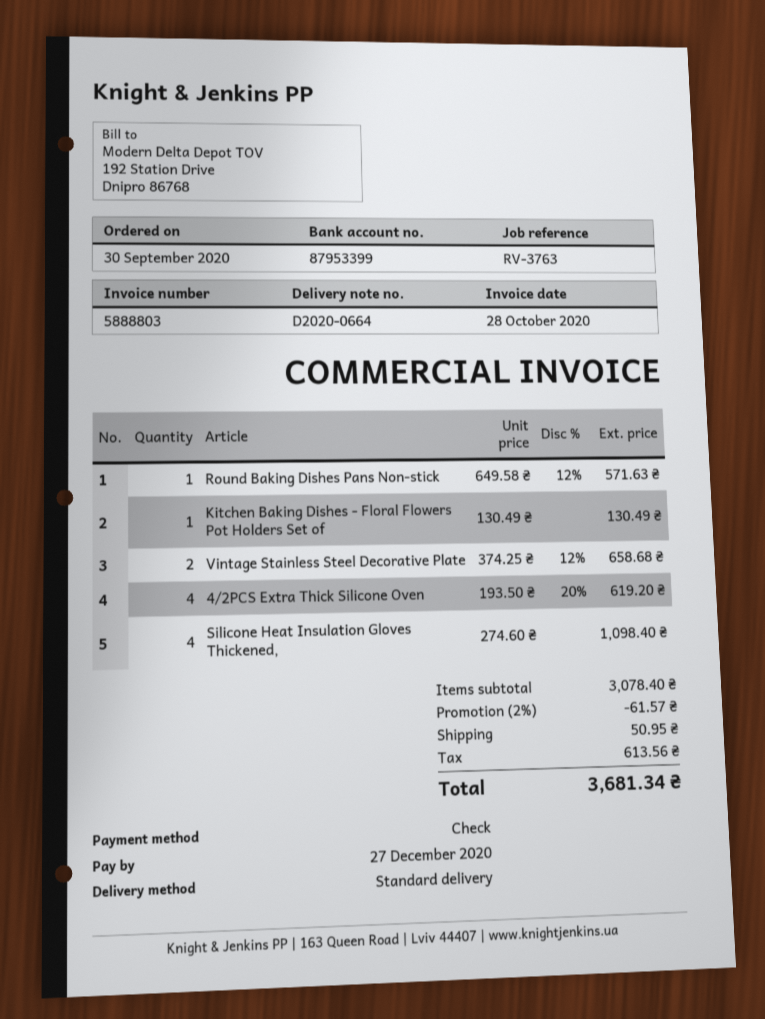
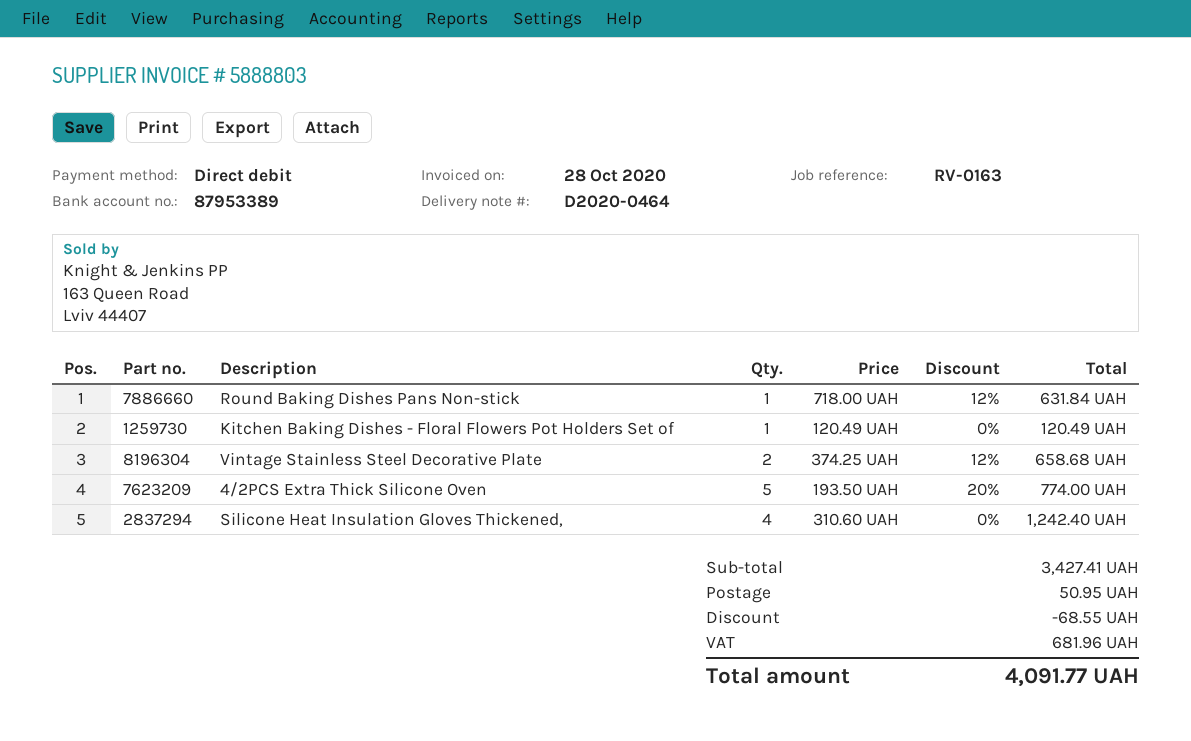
delivery note number: D2020-0664 -> D2020-0464
reference: RV-3763 -> RV-0163
payment method: cheque -> direct debit
bank account: 87953399 -> 87953389
Round Baking Dishes Pans Non-stick: 1 x 649.58 - 12% = 571.63 -> 1 x 718.00 - 12% = 631.84
Kitchen Baking Dishes - Floral Flowers Pot Holders Set of: 1 x 130.49 = 130.49 -> 1 x 120.49 = 120.49
4/2PCS Extra Thick Silicone Oven: 4 x 193.50 - 20% = 619.20 -> 5 x 193.50 - 20% = 774.00
Silicone Heat Insulation Gloves Thickened,: 4 x 274.60 = 1098.40 -> 4 x 310.60 = 1242.40
subtotal: 3078.40 -> 3427.41
discount: 61.57 -> 68.55
tax: 613.56 -> 681.96
total: 3681.34 -> 4091.77

